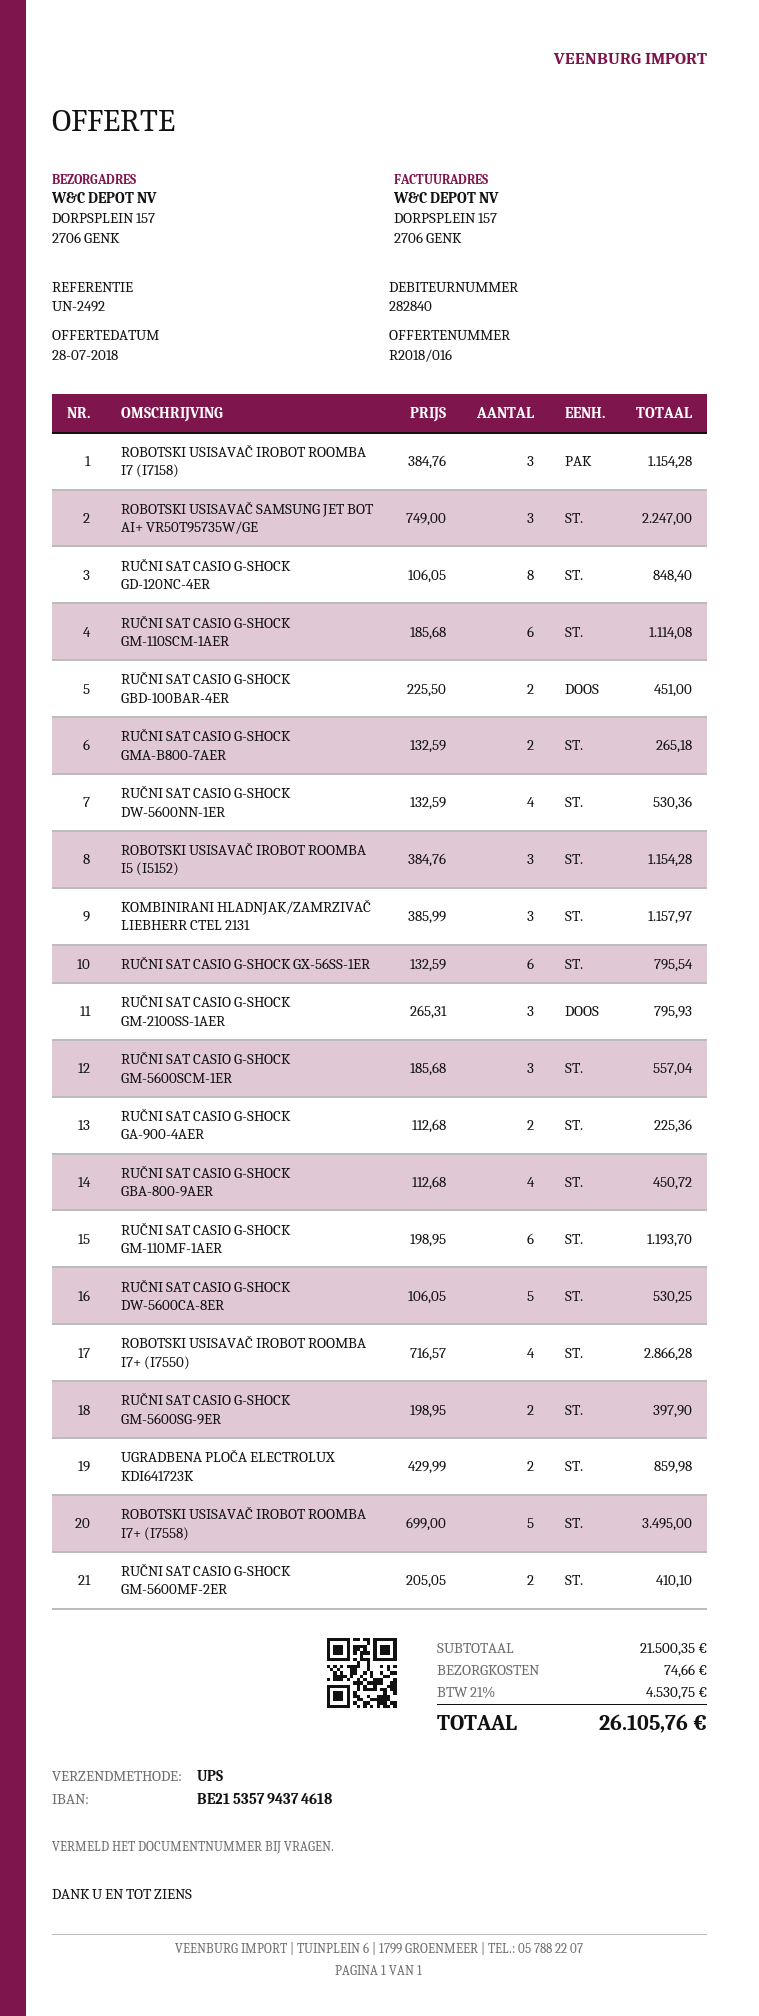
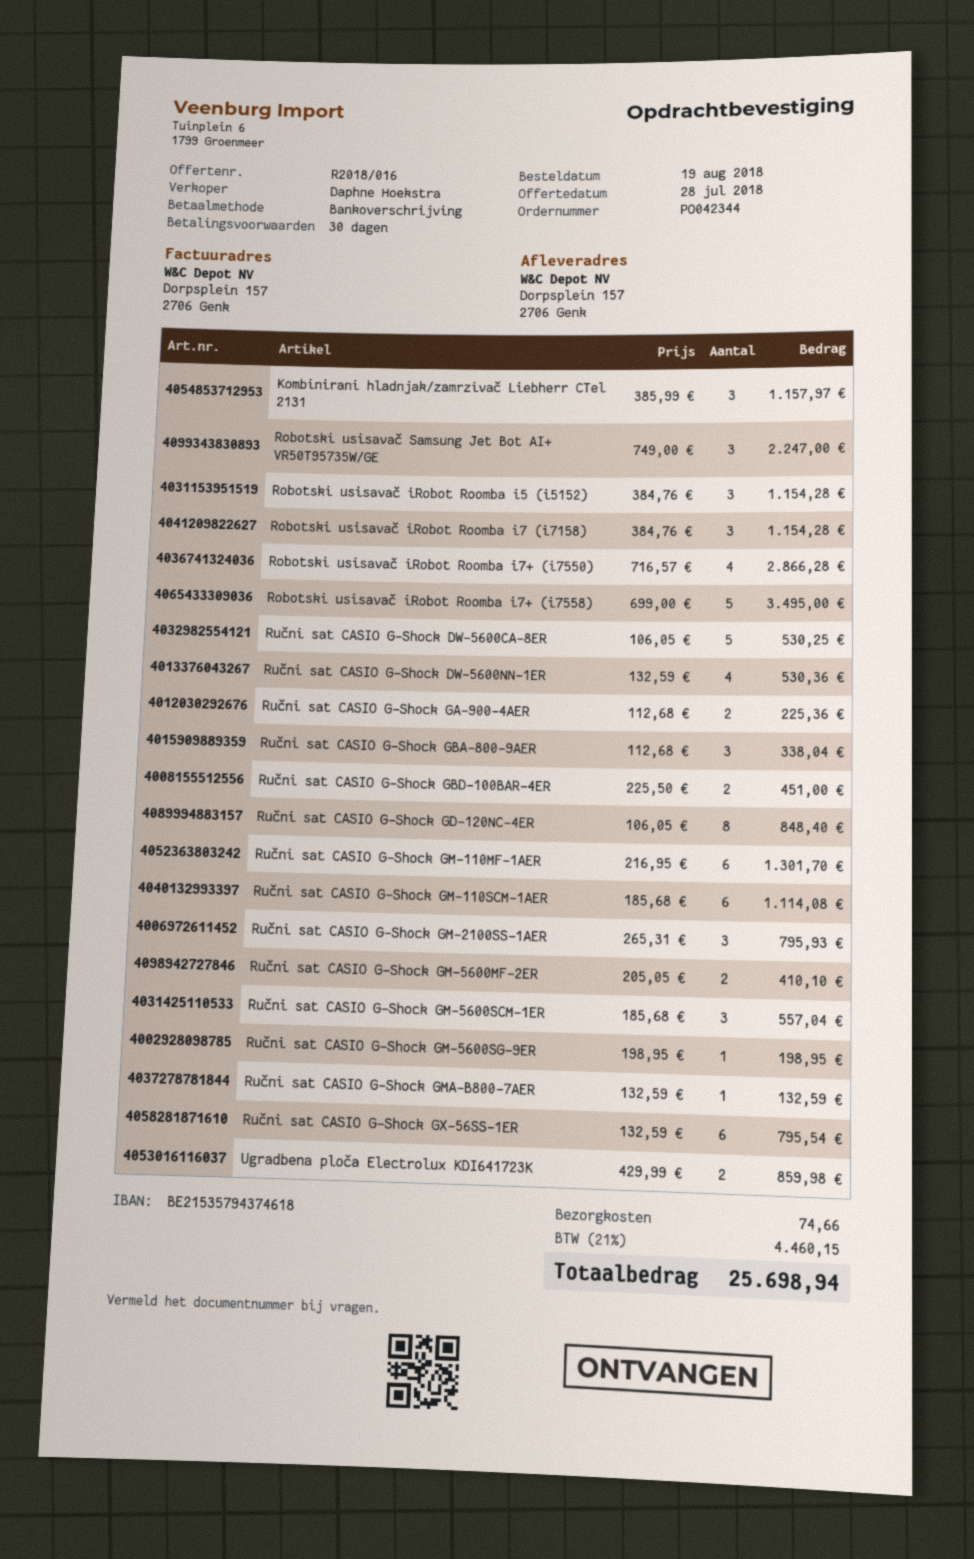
RUČNI SAT CASIO G-SHOCK GMA-B800-7AER: 2 x 132.59 = 265.18 -> 1 x 132.59 = 132.59
RUČNI SAT CASIO G-SHOCK GBA-800-9AER: 4 x 112.68 = 450.72 -> 3 x 112.68 = 338.04
RUČNI SAT CASIO G-SHOCK GM-110MF-1AER: 6 x 198.95 = 1193.70 -> 6 x 216.95 = 1301.70
RUČNI SAT CASIO G-SHOCK GM-5600SG-9ER: 2 x 198.95 = 397.90 -> 1 x 198.95 = 198.95
tax: 21% = 4530.75 -> 21% = 4460.15
total: 26105.76 -> 25698.94

